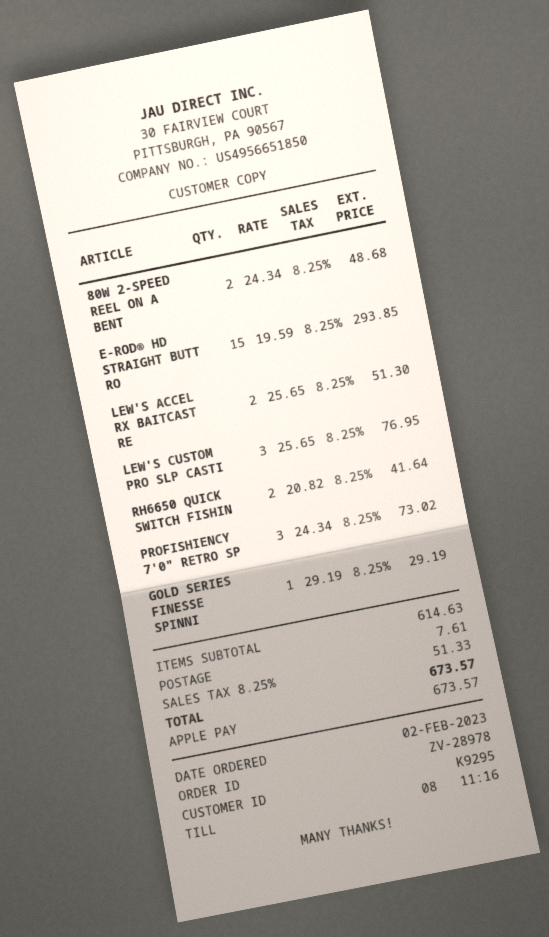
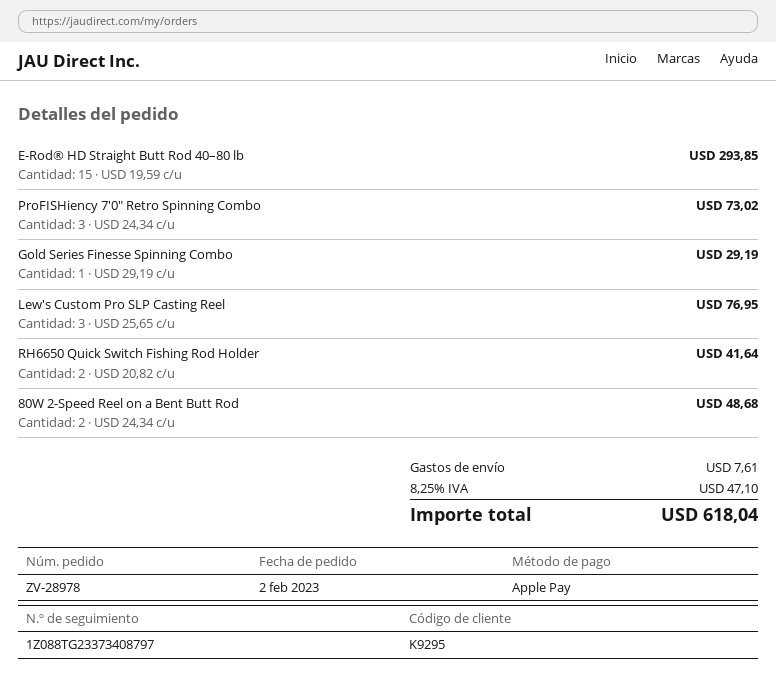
LEW'S ACCEL RX BAITCAST RE: 2 x 25.65 = 51.30 -> none
tax: 8.25% = 51.33 -> 8.25% = 47.10
total: 673.57 -> 618.04

